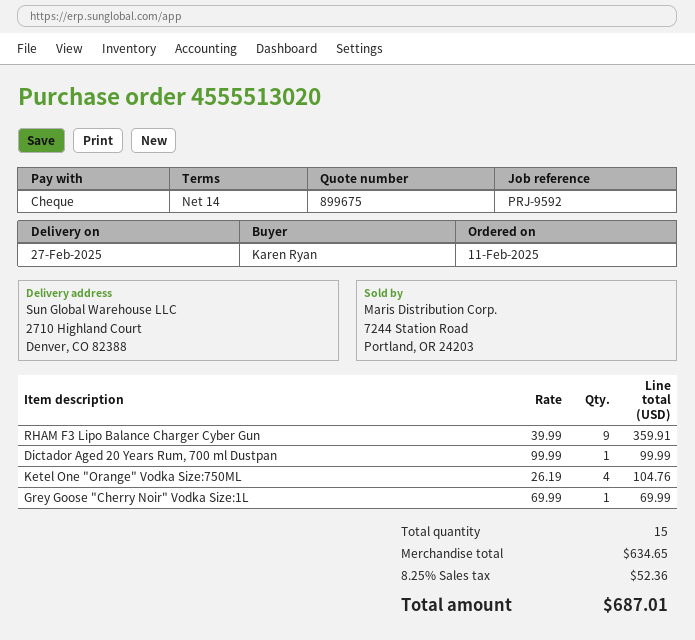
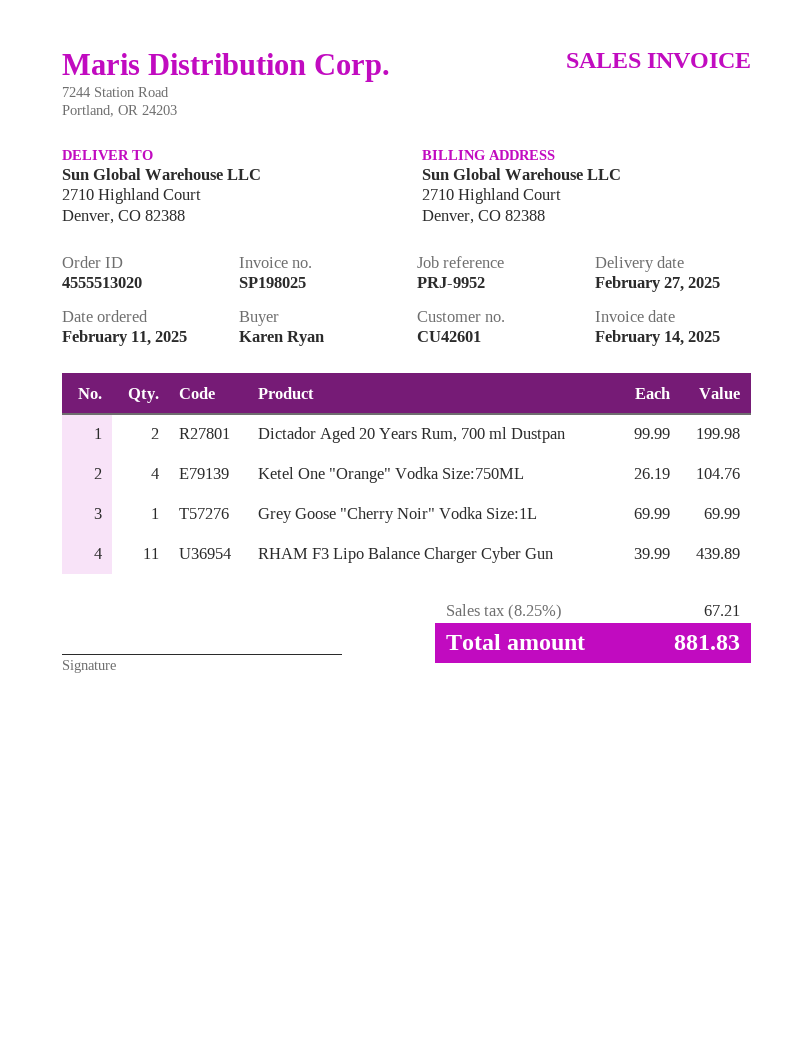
reference: PRJ-9592 -> PRJ-9952
RHAM F3 Lipo Balance Charger Cyber Gun: 9 x 39.99 = 359.91 -> 11 x 39.99 = 439.89
Dictador Aged 20 Years Rum, 700 ml Dustpan: 1 x 99.99 = 99.99 -> 2 x 99.99 = 199.98
tax: 8.25% = 52.36 -> 8.25% = 67.21
total: 687.01 -> 881.83

